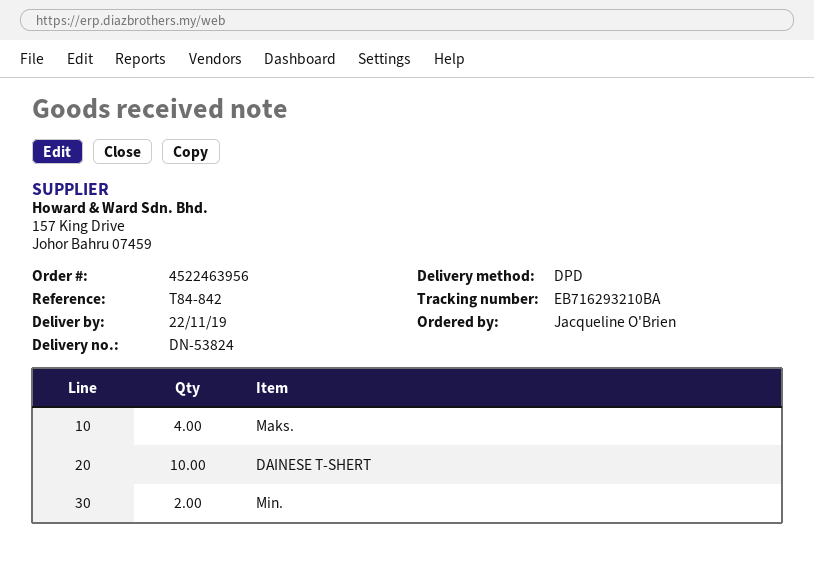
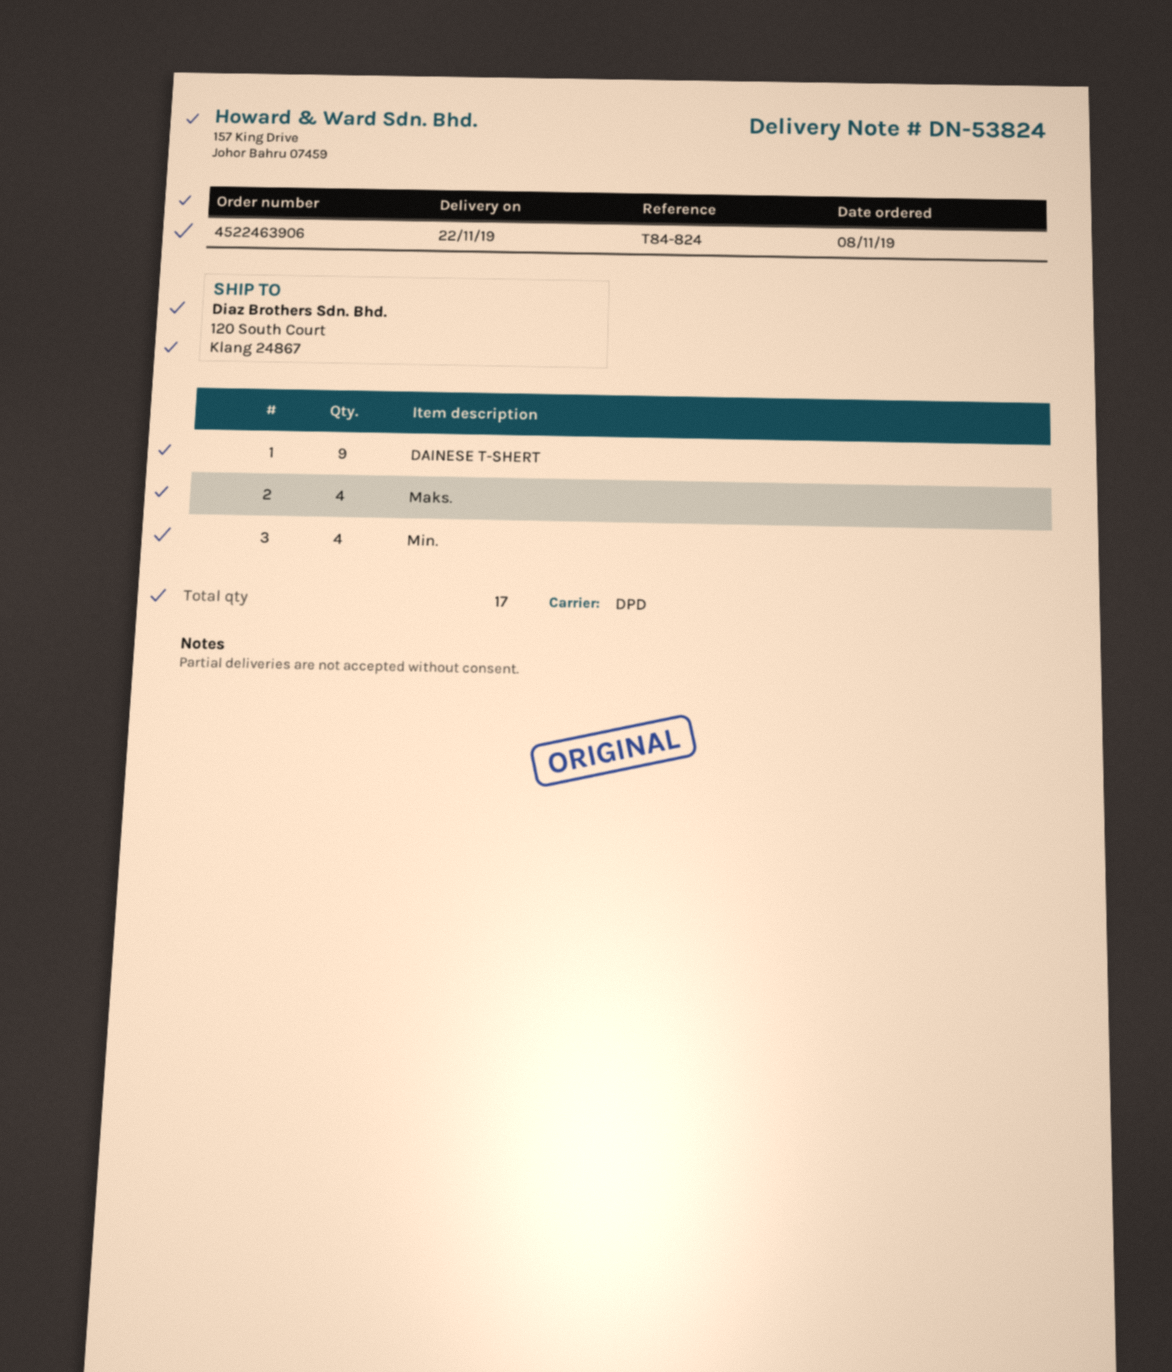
order number: 4522463956 -> 4522463906
reference: T84-842 -> T84-824
DAINESE T-SHERT: 10 -> 9
Min.: 2 -> 4

